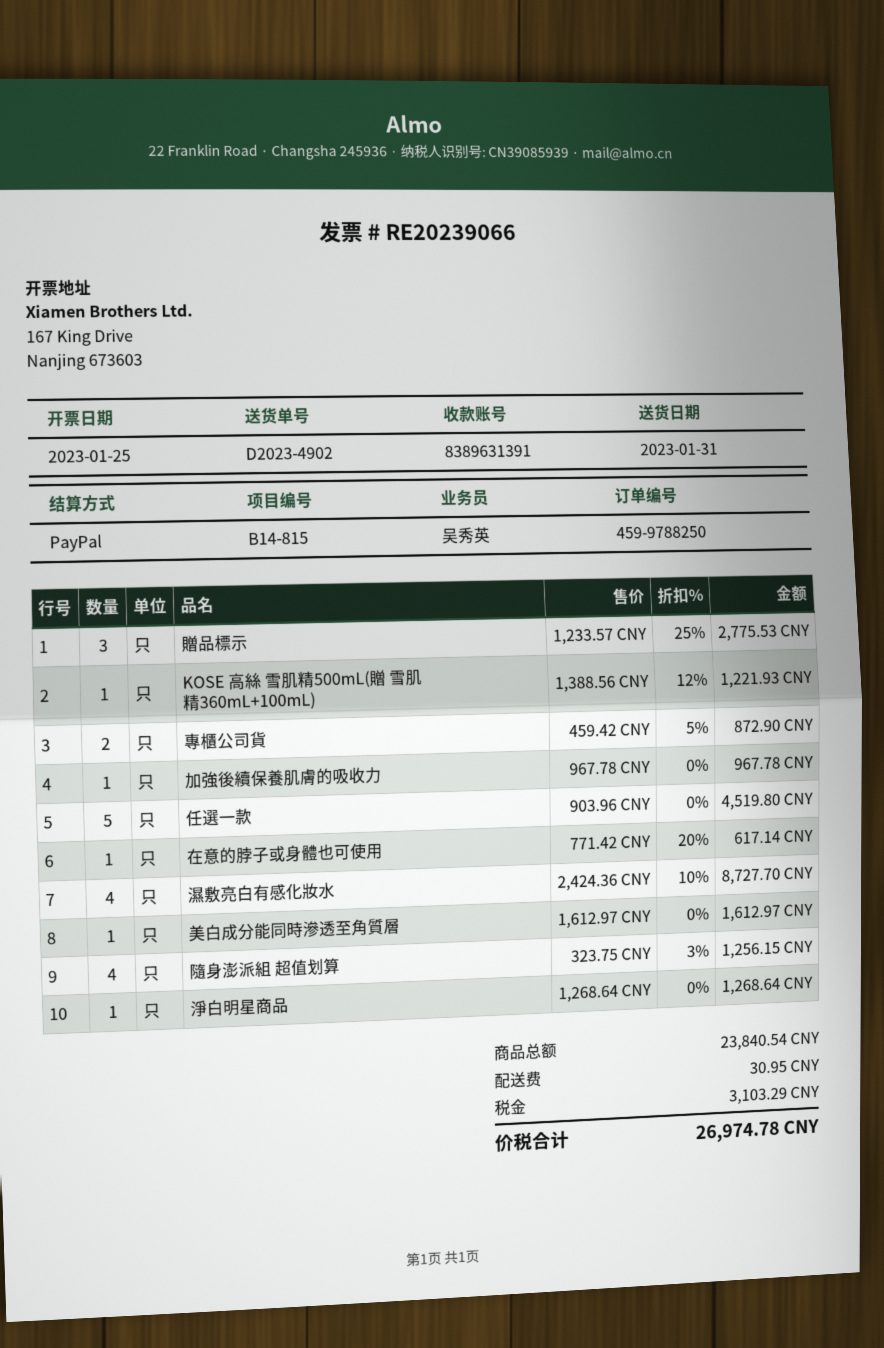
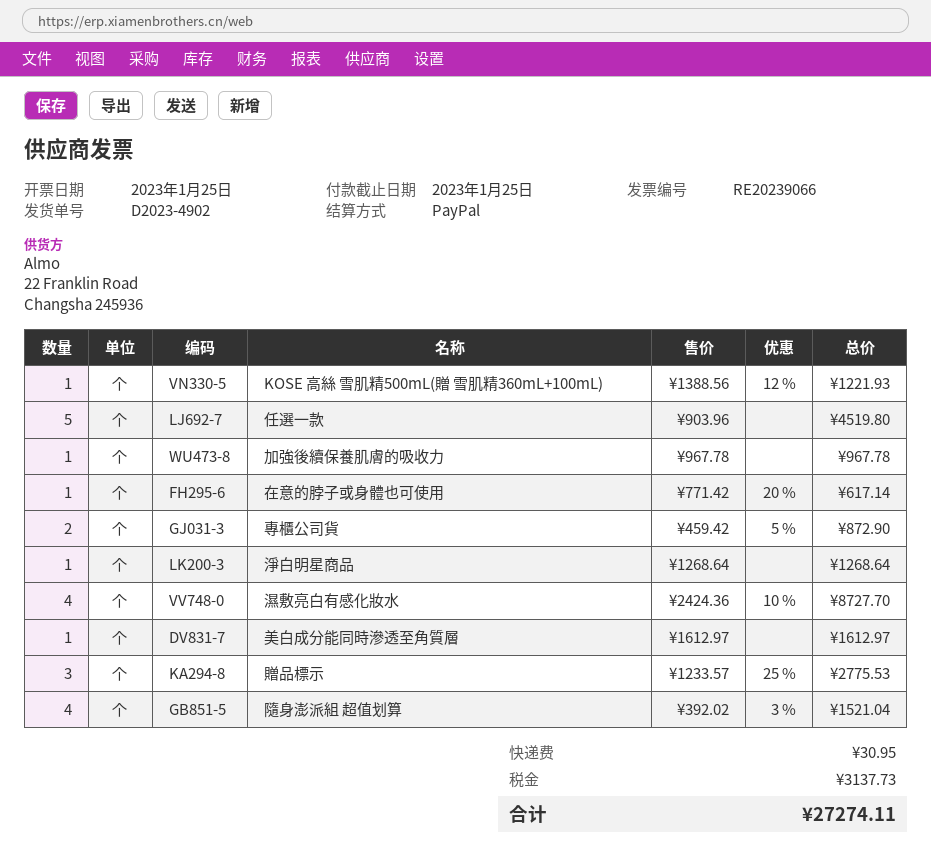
隨身澎派組 超值划算: 4 x 323.75 - 3% = 1256.15 -> 4 x 392.02 - 3% = 1521.04
tax: 3103.29 -> 3137.73
total: 26974.78 -> 27274.11

